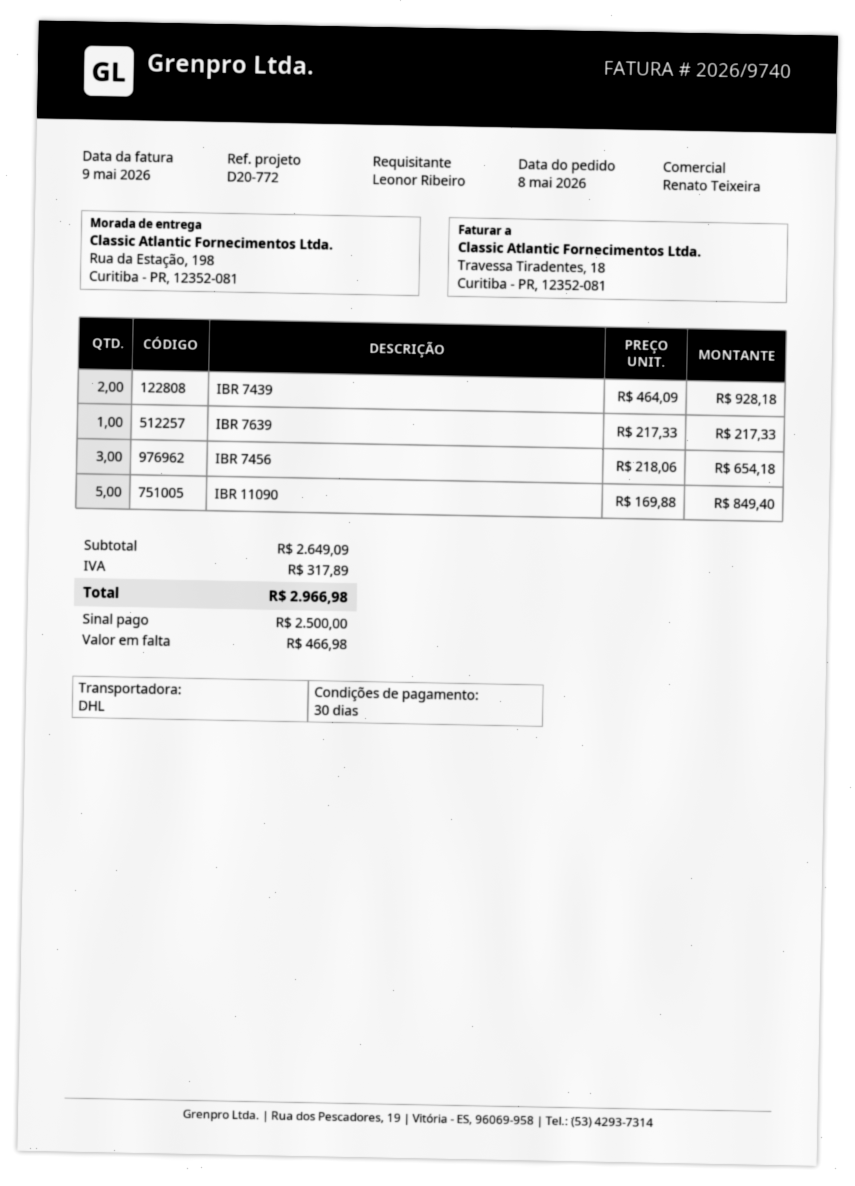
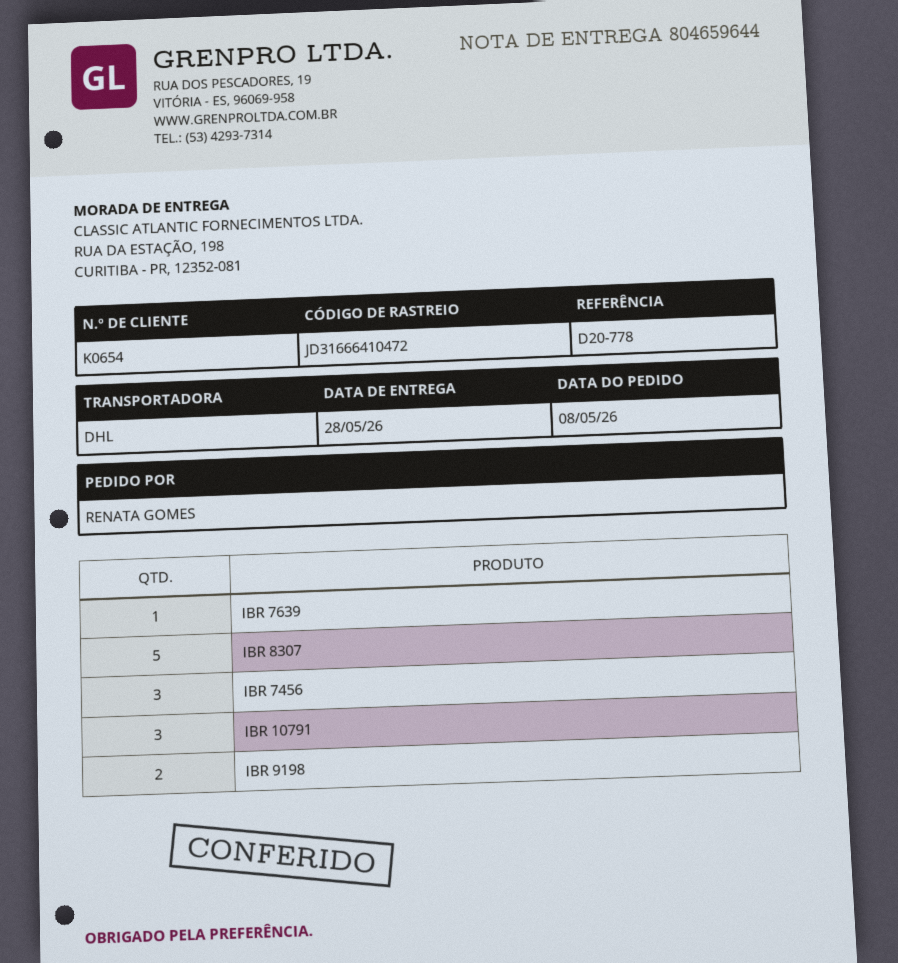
reference: D20-772 -> D20-778
ordered by: Leonor Ribeiro -> RENATA GOMES
IBR 7439: 2 -> none
IBR 11090: 5 -> none
IBR 8307: none -> 5
IBR 10791: none -> 3
IBR 9198: none -> 2

